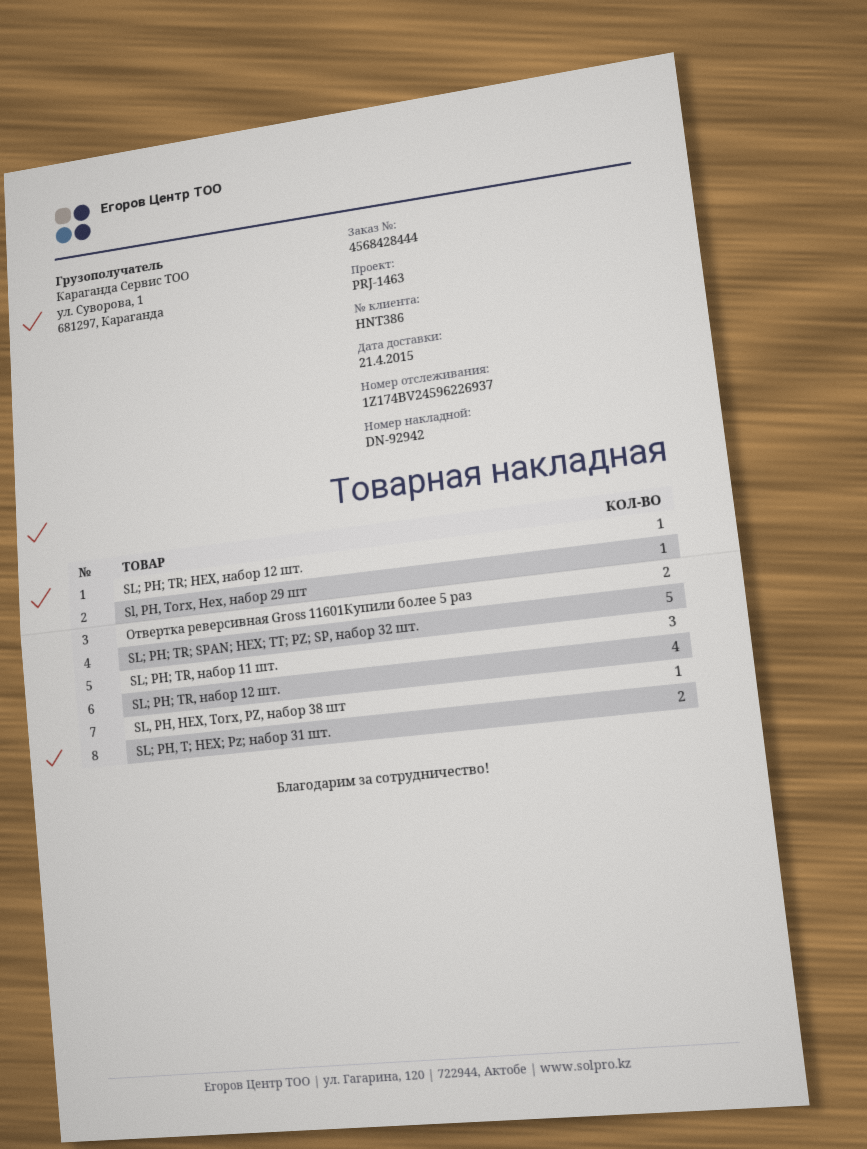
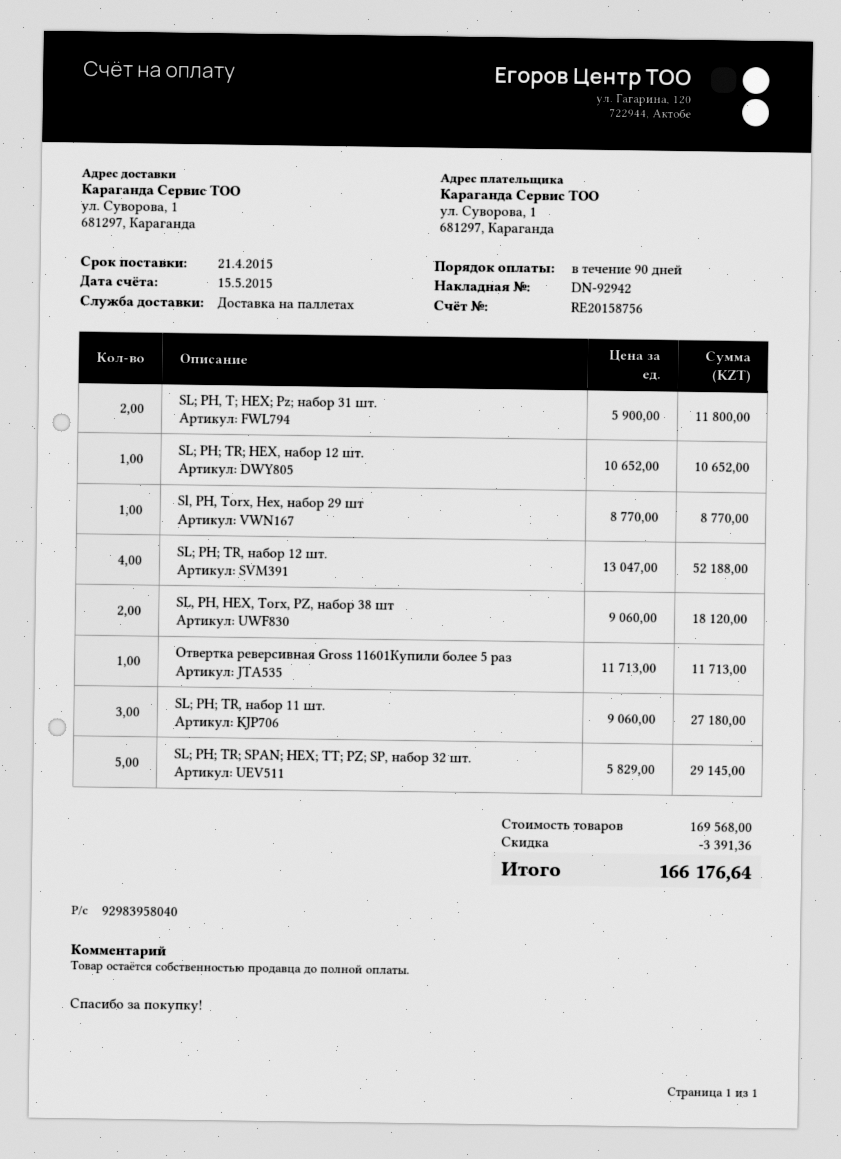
Отвертка реверсивная Gross 11601Купили более 5 раз: 2 -> 1
SL, PH, HEX, Torx, PZ, набор 38 шт: 1 -> 2

